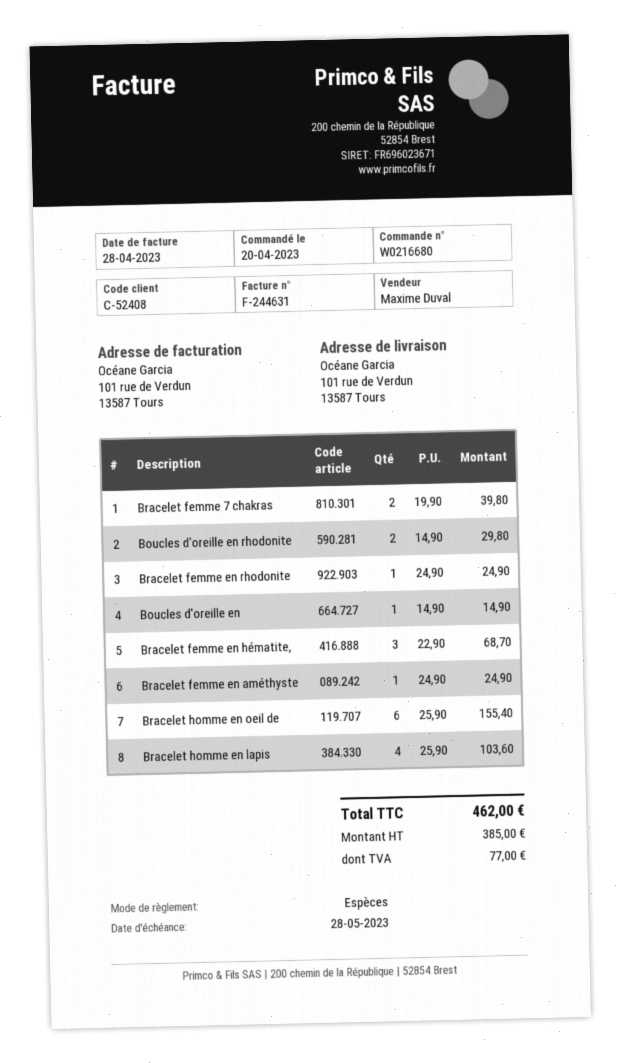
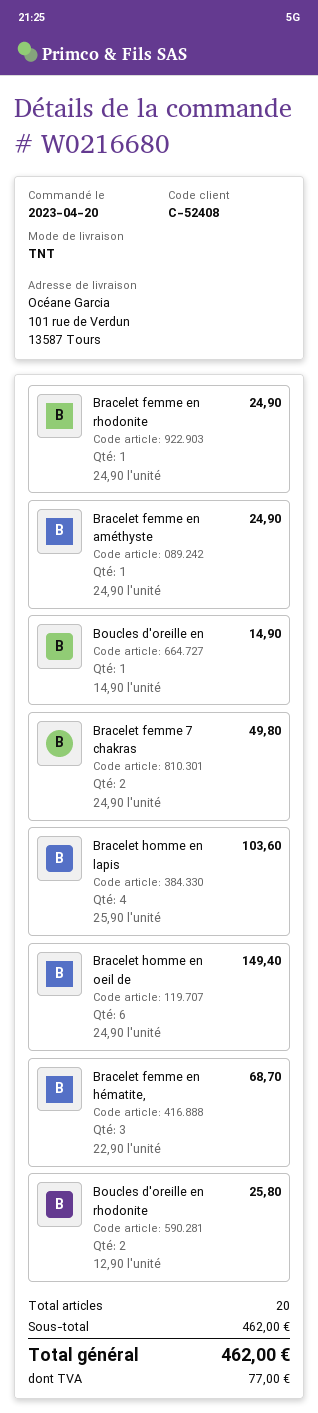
Bracelet femme 7 chakras: 2 x 19.90 = 39.80 -> 2 x 24.90 = 49.80
Boucles d'oreille en rhodonite: 2 x 14.90 = 29.80 -> 2 x 12.90 = 25.80
Bracelet homme en oeil de: 6 x 25.90 = 155.40 -> 6 x 24.90 = 149.40

